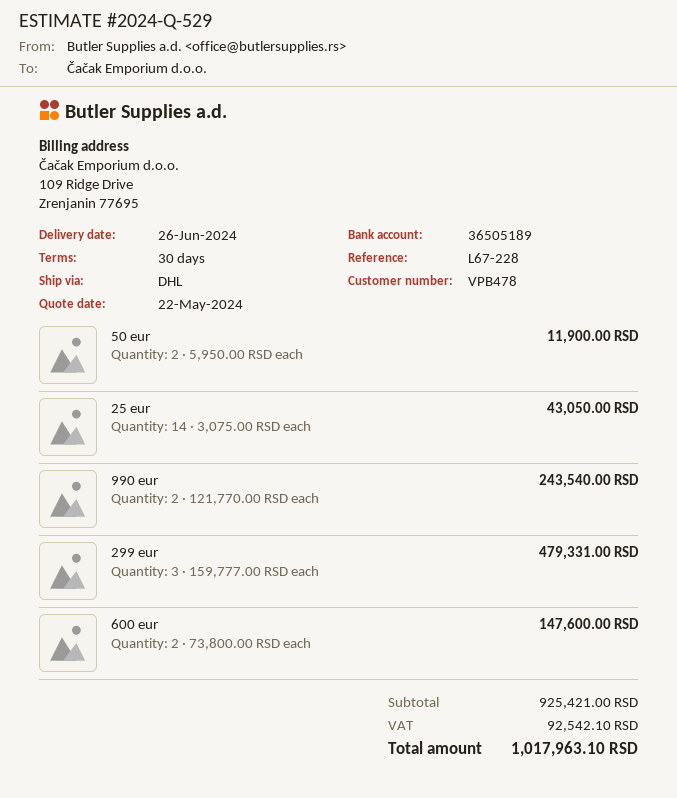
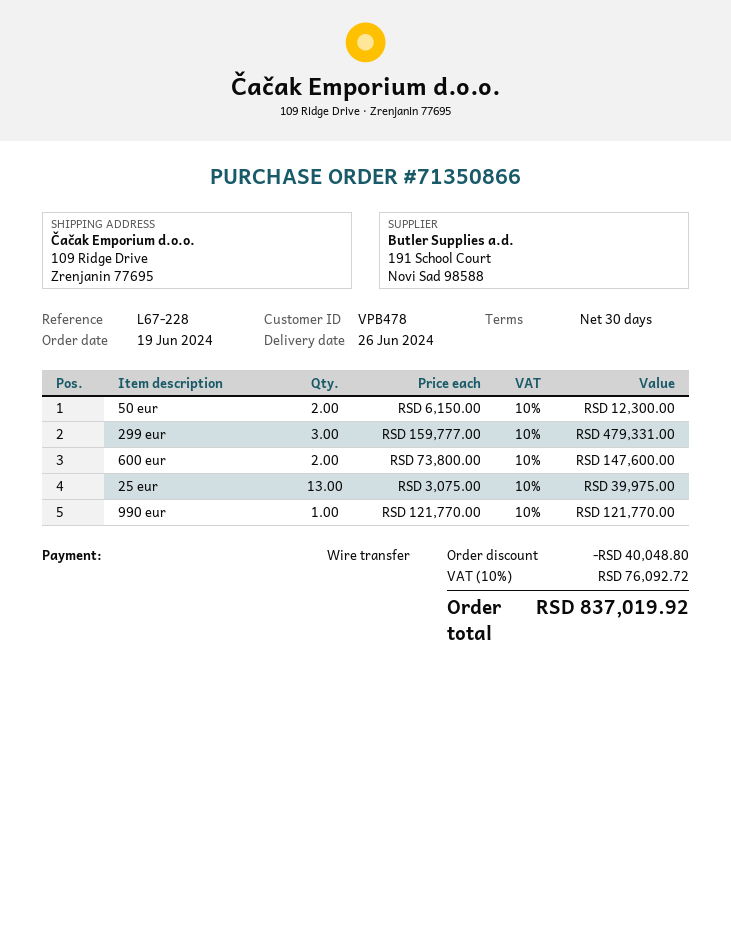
50 eur: 2 x 5950.00 = 11900.00 -> 2 x 6150.00 = 12300.00
25 eur: 14 x 3075.00 = 43050.00 -> 13 x 3075.00 = 39975.00
990 eur: 2 x 121770.00 = 243540.00 -> 1 x 121770.00 = 121770.00
discount: none -> 40048.80
tax: 92542.10 -> 76092.72
total: 1017963.10 -> 837019.92

